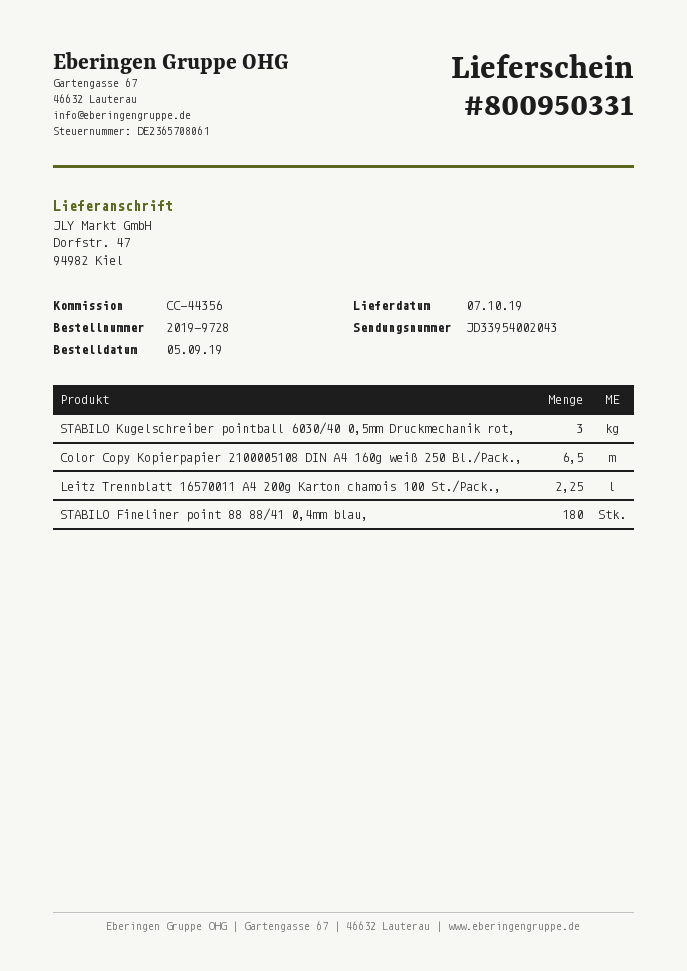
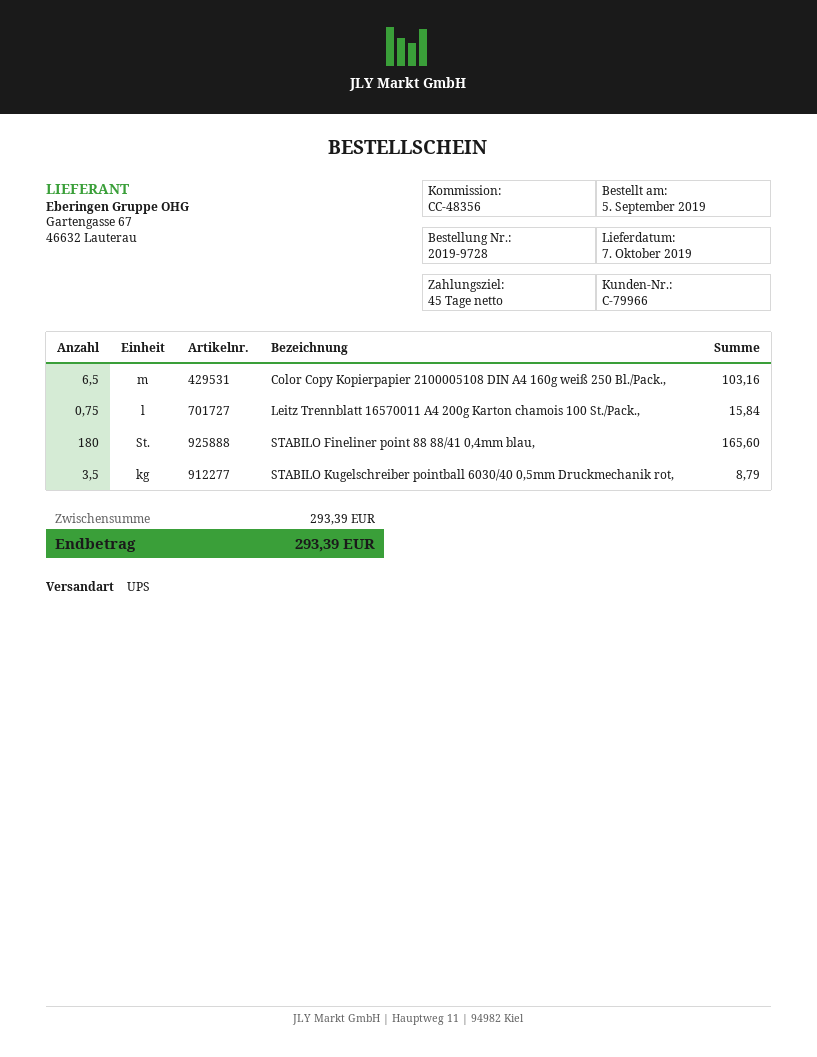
reference: CC-44356 -> CC-48356
STABILO Kugelschreiber pointball 6030/40 0,5mm Druckmechanik rot,: 3 -> 3.5
Leitz Trennblatt 16570011 A4 200g Karton chamois 100 St./Pack.,: 2.25 -> 0.75

